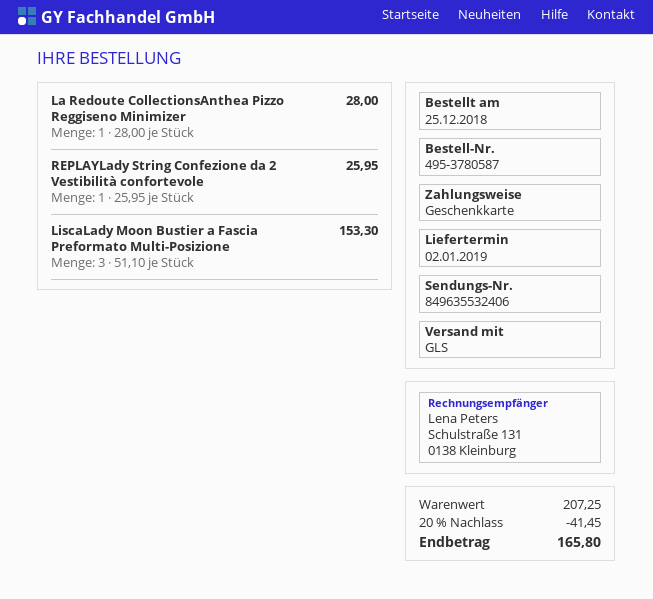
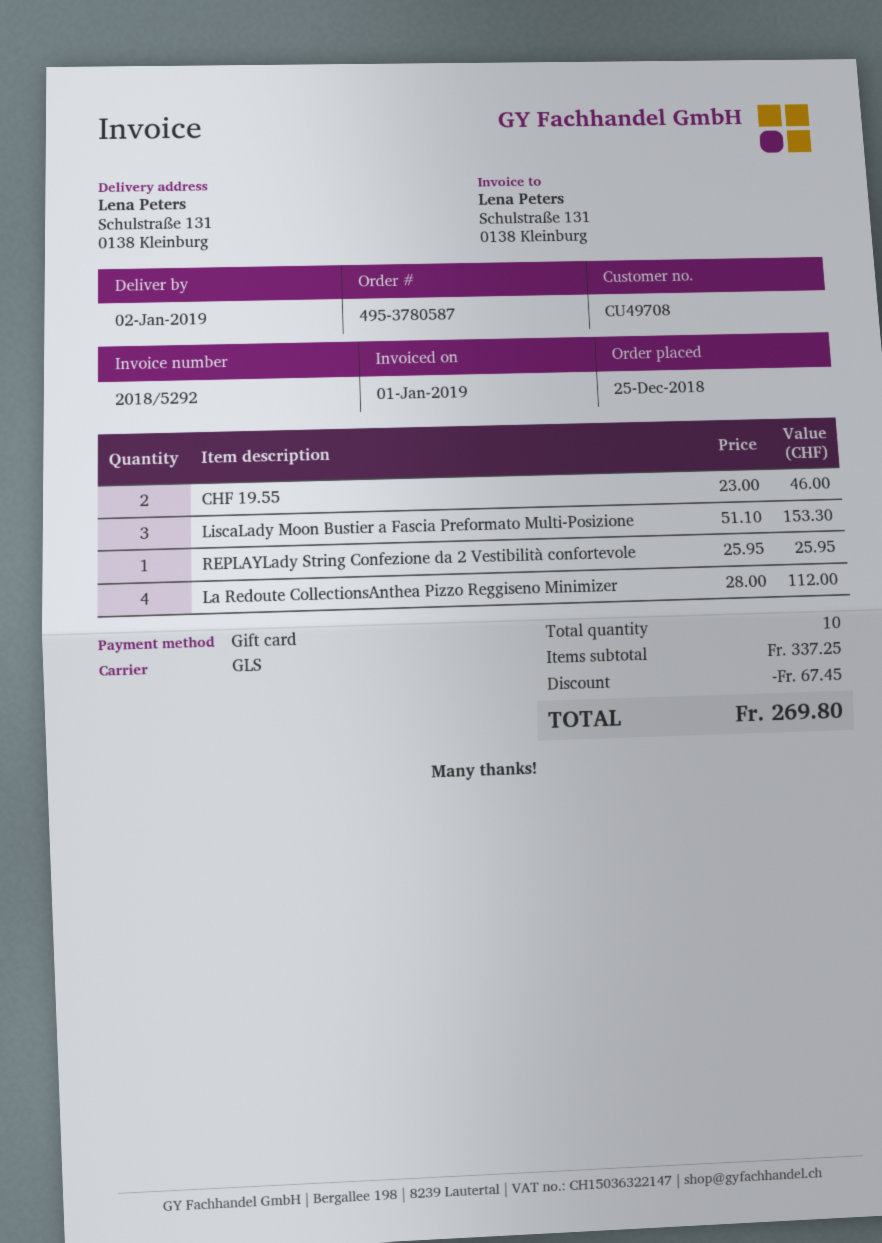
La Redoute CollectionsAnthea Pizzo Reggiseno Minimizer: 1 x 28.00 = 28.00 -> 4 x 28.00 = 112.00
CHF 19.55: none -> 2 x 23.00 = 46.00
subtotal: 207.25 -> 337.25
discount: 41.45 -> 67.45
total: 165.80 -> 269.80

